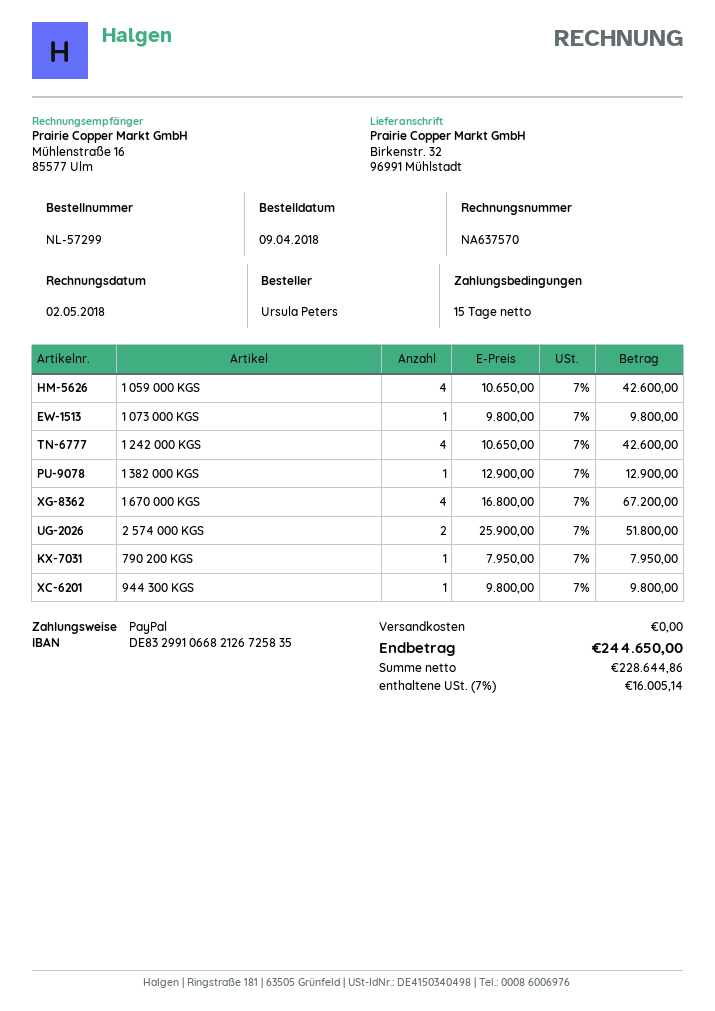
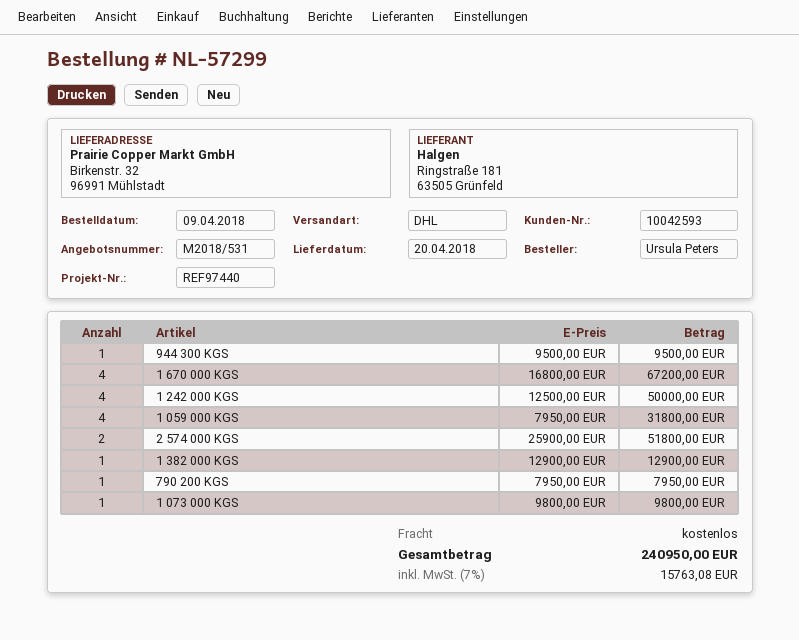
1 059 000 KGS: 4 x 10650.00 = 42600.00 -> 4 x 7950.00 = 31800.00
1 242 000 KGS: 4 x 10650.00 = 42600.00 -> 4 x 12500.00 = 50000.00
944 300 KGS: 1 x 9800.00 = 9800.00 -> 1 x 9500.00 = 9500.00
tax: 7% = 16005.14 -> 7% = 15763.08
total: 244650.00 -> 240950.00

